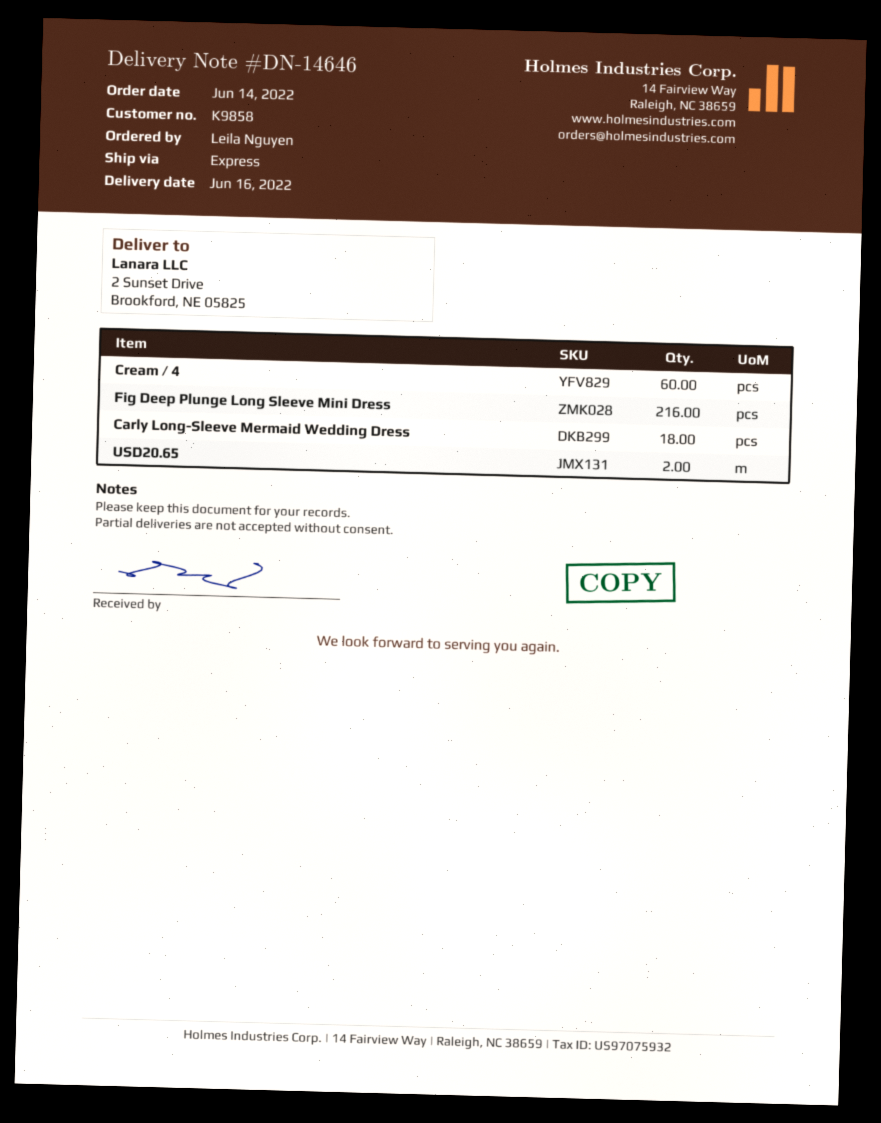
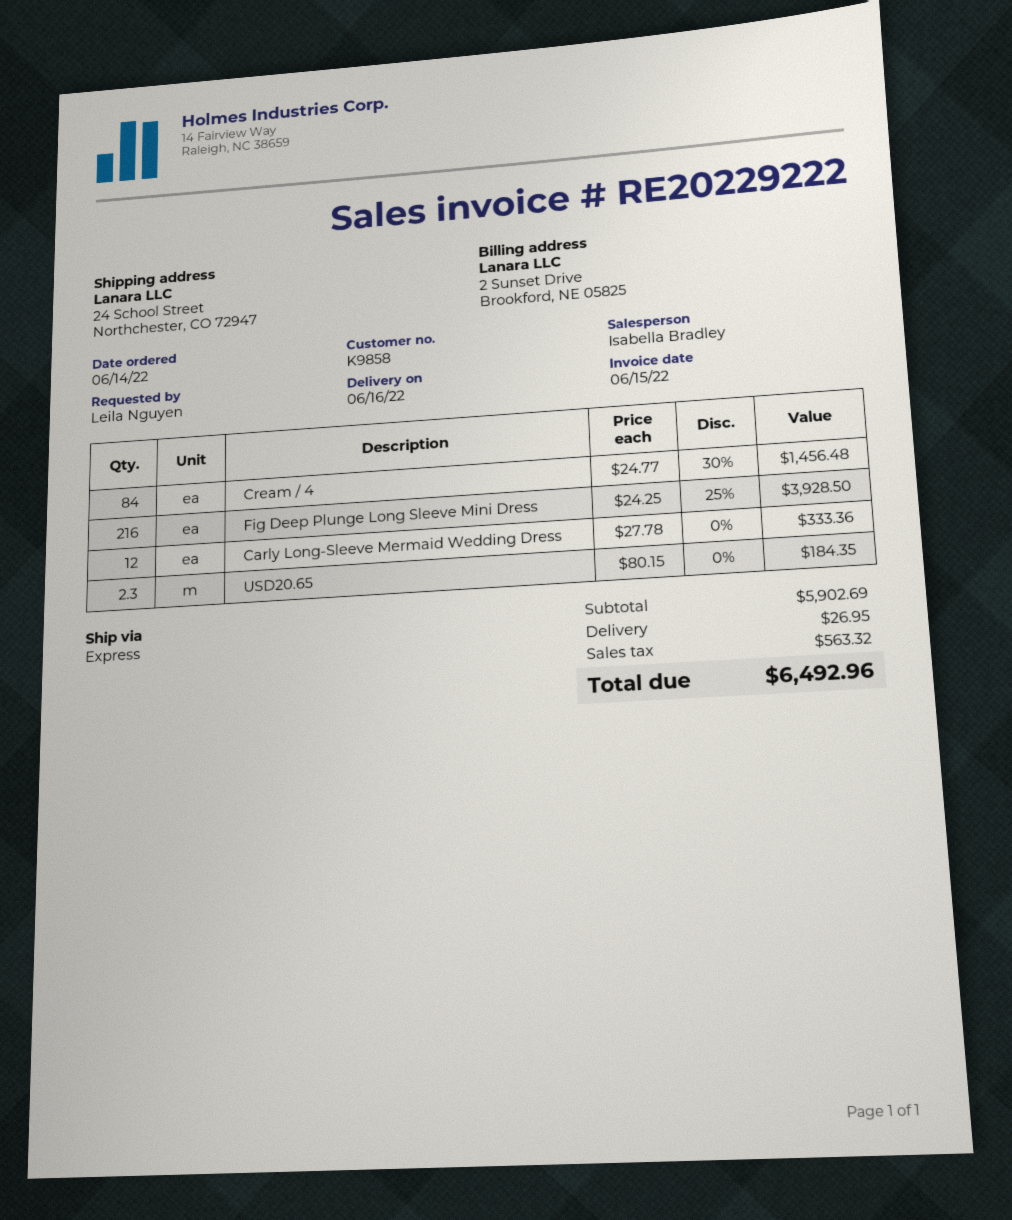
ship to: 2 Sunset Drive, Brookford, NE 05825 -> 24 School Street, Northchester, CO 72947
Cream / 4: 60 -> 84
Carly Long-Sleeve Mermaid Wedding Dress: 18 -> 12
USD20.65: 2 -> 2.3

